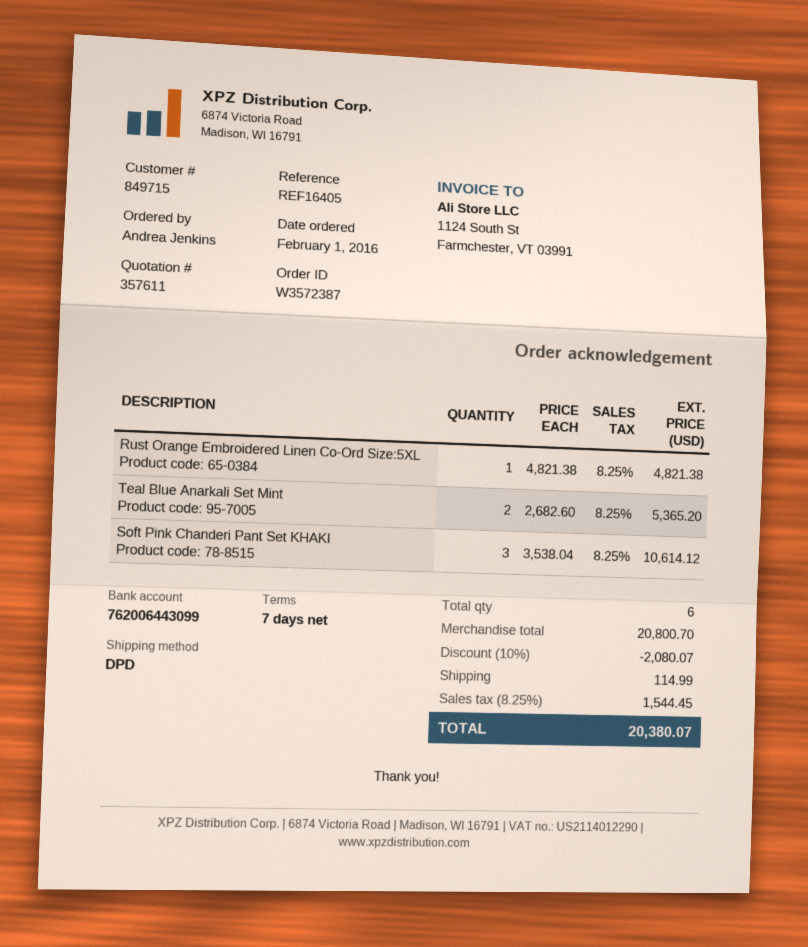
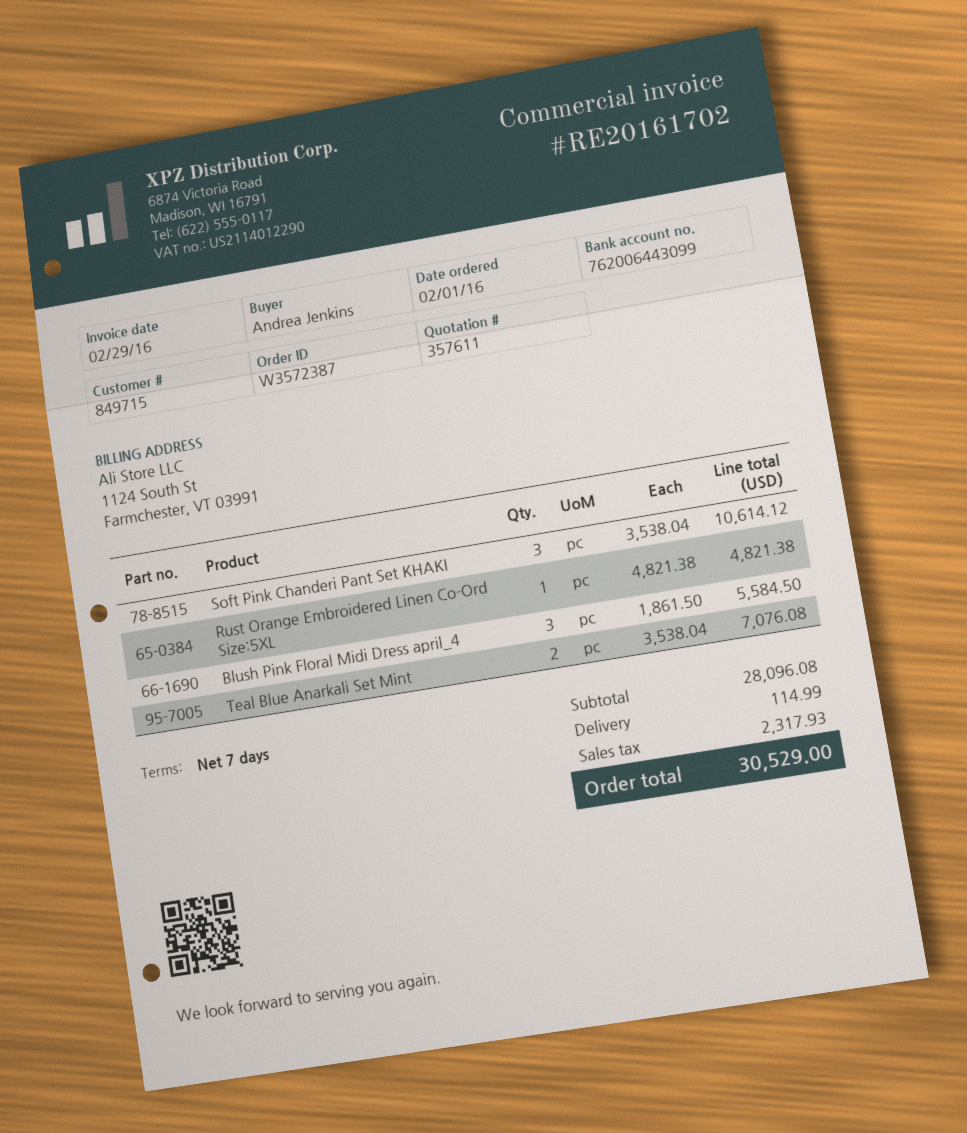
Teal Blue Anarkali Set Mint: 2 x 2682.60 = 5365.20 -> 2 x 3538.04 = 7076.08
Blush Pink Floral Midi Dress april_4: none -> 3 x 1861.50 = 5584.50
subtotal: 20800.70 -> 28096.08
discount: 10% = 2080.07 -> none
tax: 1544.45 -> 2317.93
total: 20380.07 -> 30529.00

